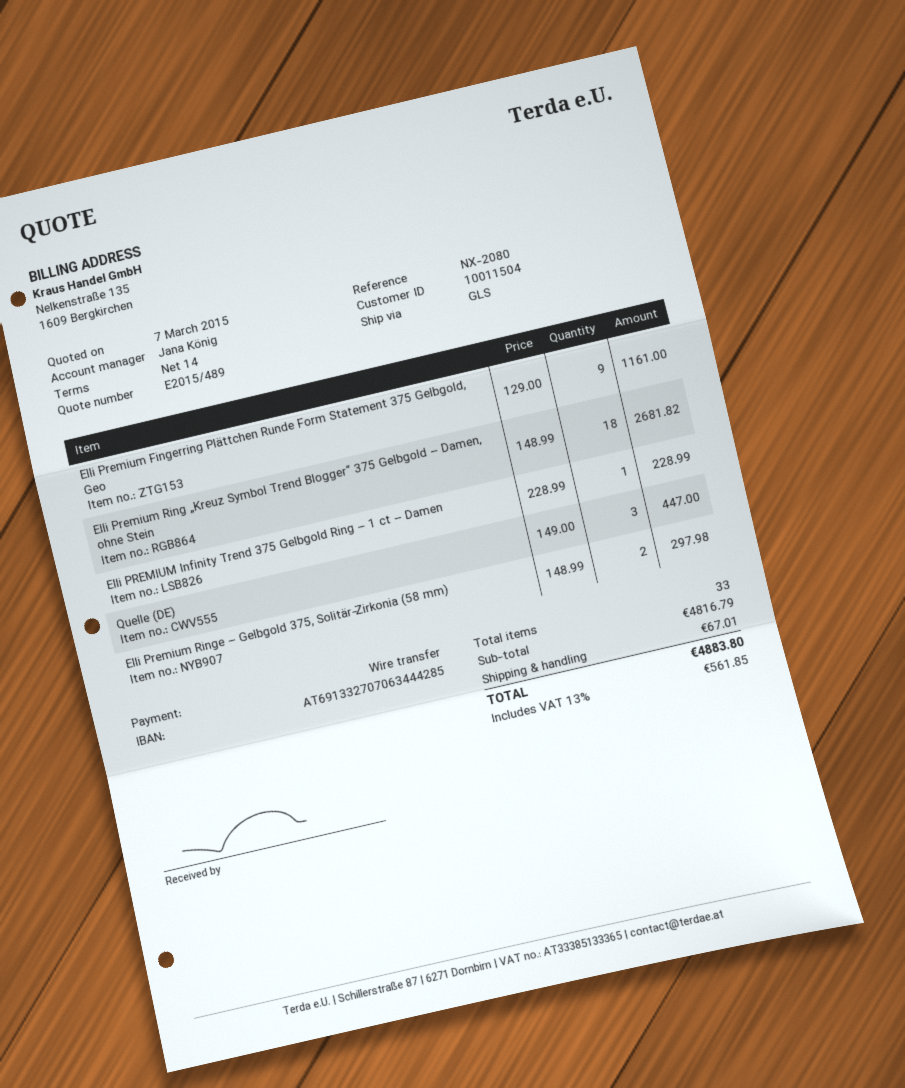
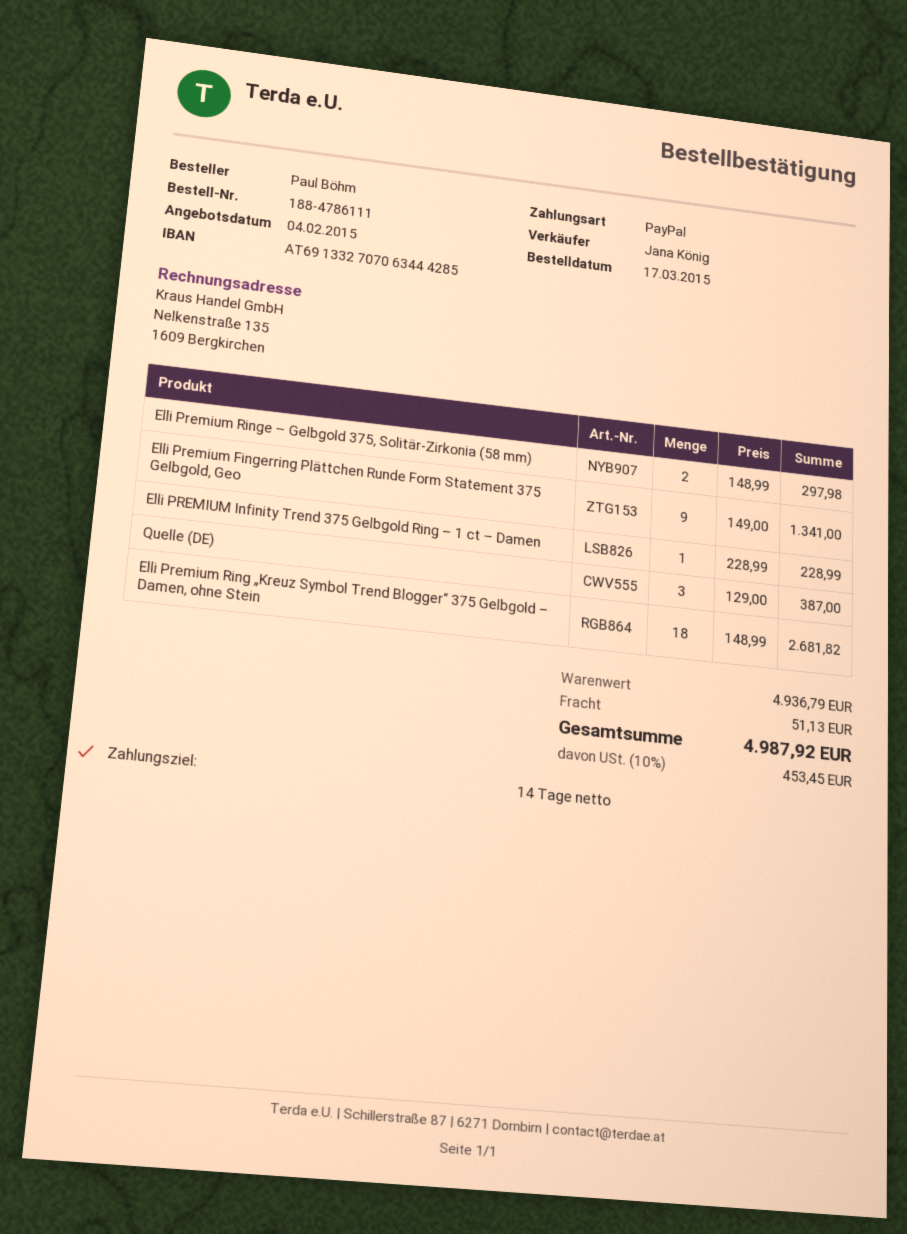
quote date: 2015-03-07 -> 2015-02-04
payment method: bank transfer -> PayPal
Elli Premium Fingerring Plättchen Runde Form Statement 375 Gelbgold, Geo: 9 x 129.00 = 1161.00 -> 9 x 149.00 = 1341.00
Quelle (DE): 3 x 149.00 = 447.00 -> 3 x 129.00 = 387.00
subtotal: 4816.79 -> 4936.79
shipping: 67.01 -> 51.13
tax: 13% = 561.85 -> 10% = 453.45
total: 4883.80 -> 4987.92

